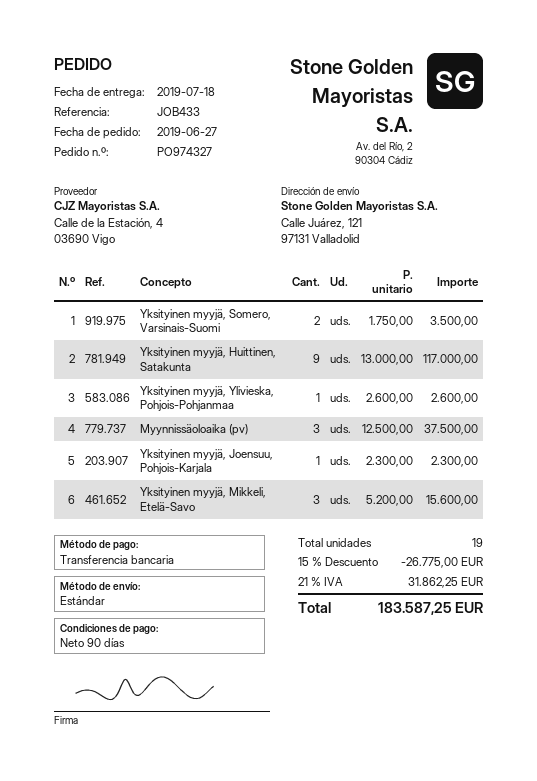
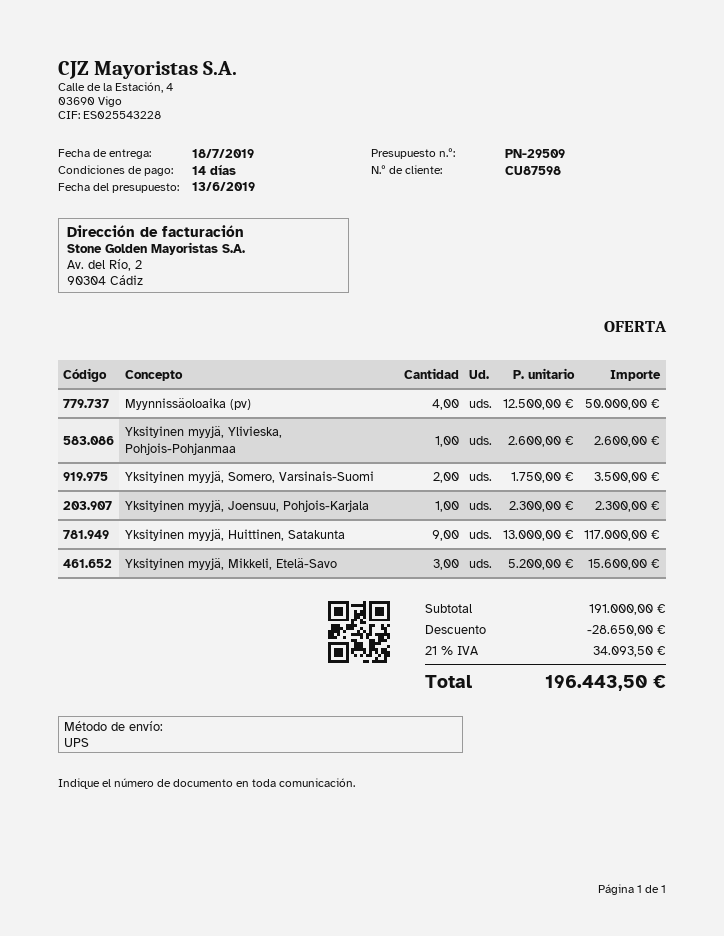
payment terms: 90 days -> 14 days
shipping method: standard -> UPS
Myynnissäoloaika (pv): 3 x 12500.00 = 37500.00 -> 4 x 12500.00 = 50000.00
discount: 26775.00 -> 28650.00
tax: 21% = 31862.25 -> 21% = 34093.50
total: 183587.25 -> 196443.50

